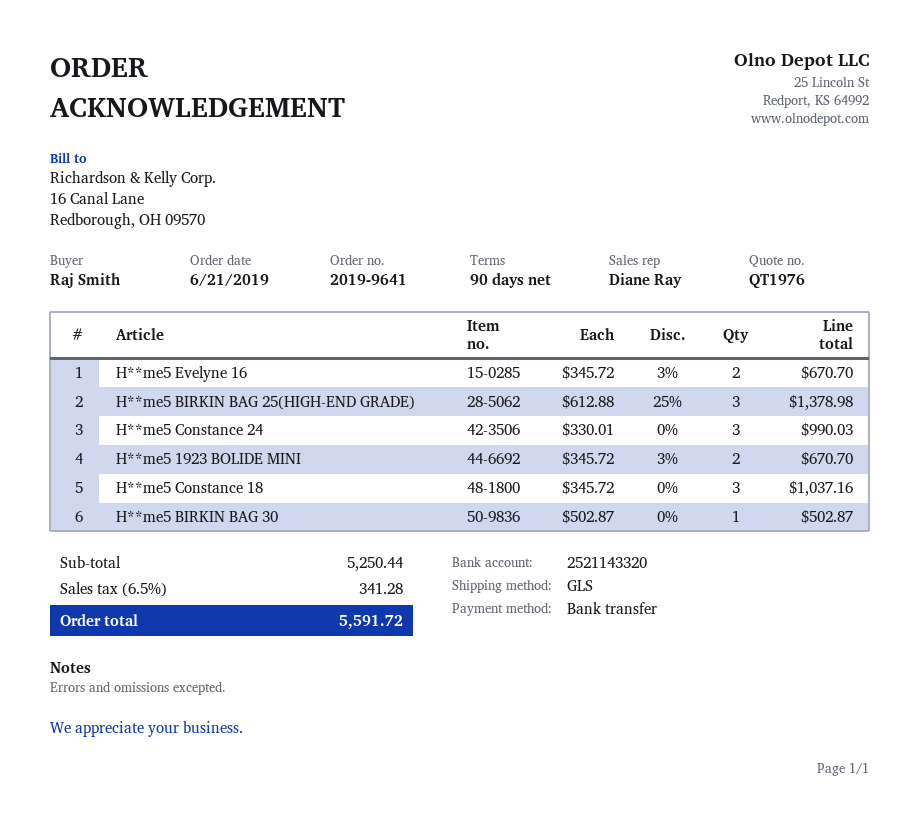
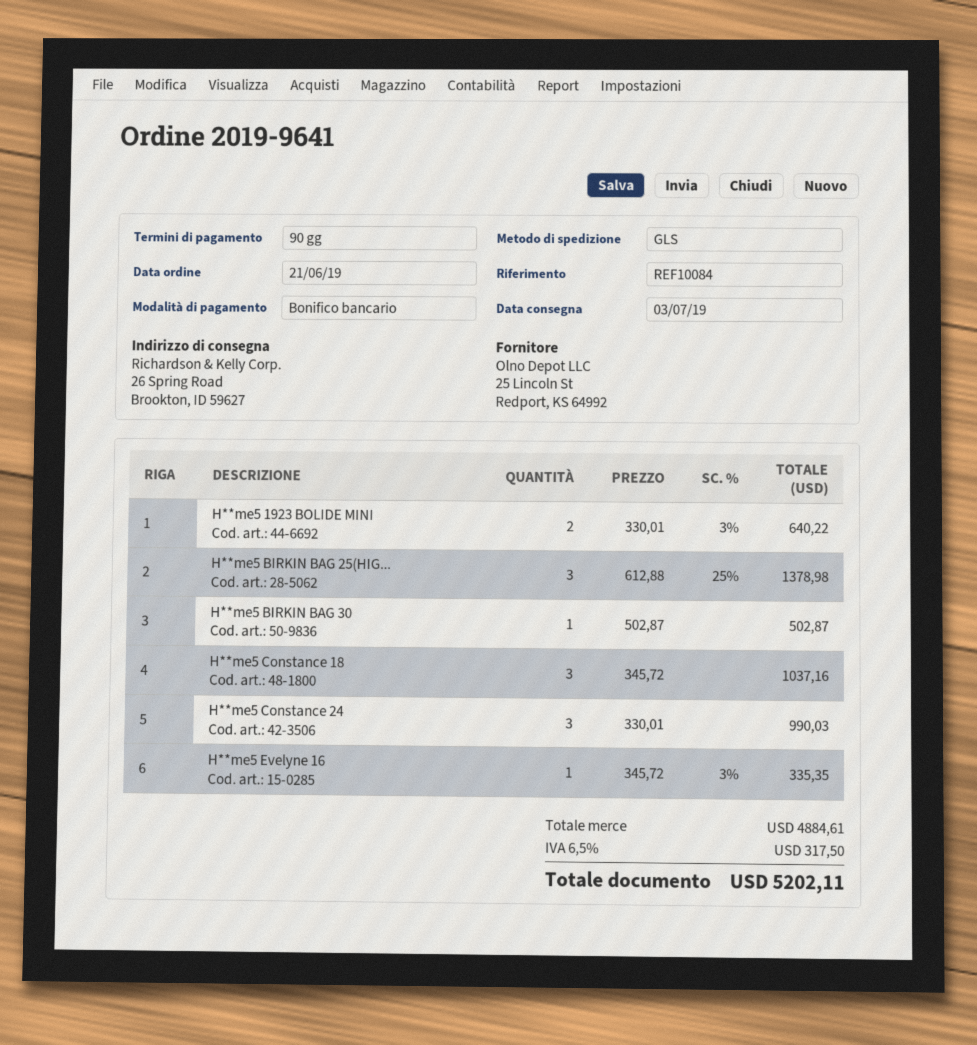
H**me5 Evelyne 16: 2 x 345.72 - 3% = 670.70 -> 1 x 345.72 - 3% = 335.35
H**me5 1923 BOLIDE MINI: 2 x 345.72 - 3% = 670.70 -> 2 x 330.01 - 3% = 640.22
subtotal: 5250.44 -> 4884.61
tax: 6.5% = 341.28 -> 6.5% = 317.50
total: 5591.72 -> 5202.11

